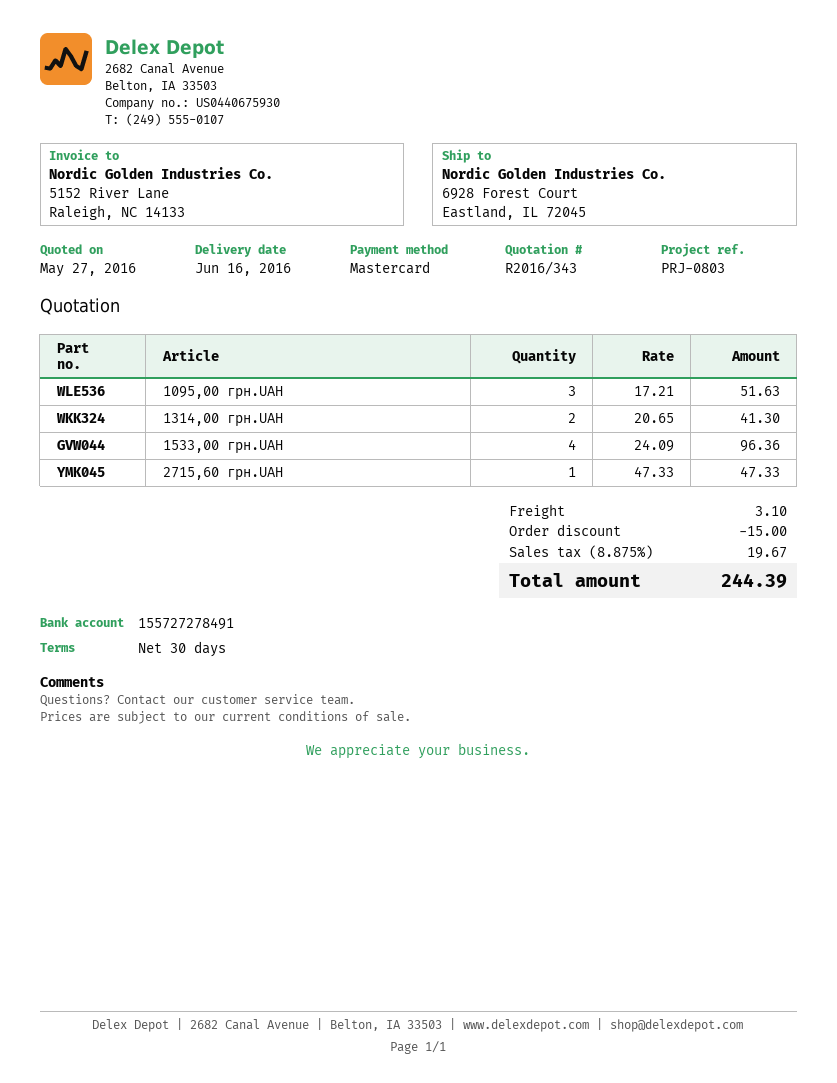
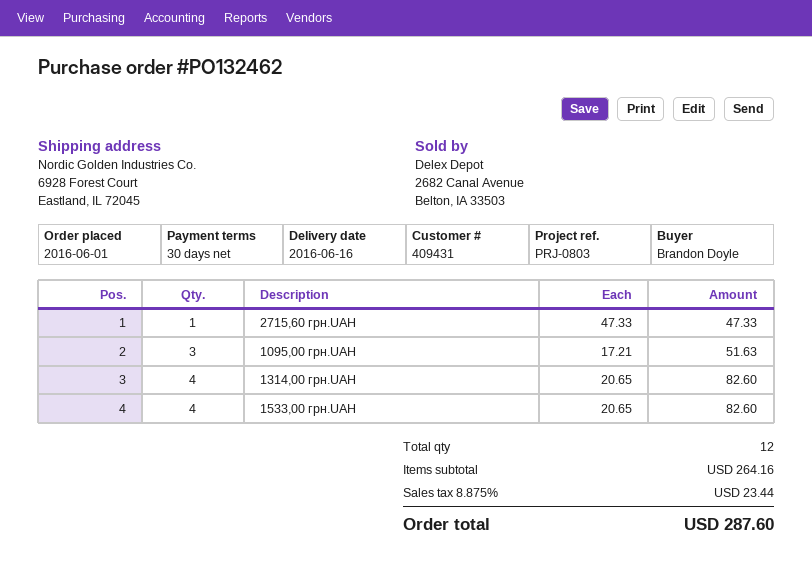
1314,00 грн.UAH: 2 x 20.65 = 41.30 -> 4 x 20.65 = 82.60
1533,00 грн.UAH: 4 x 24.09 = 96.36 -> 4 x 20.65 = 82.60
discount: 15.00 -> none
shipping: 3.10 -> none
tax: 8.875% = 19.67 -> 8.875% = 23.44
total: 244.39 -> 287.60

